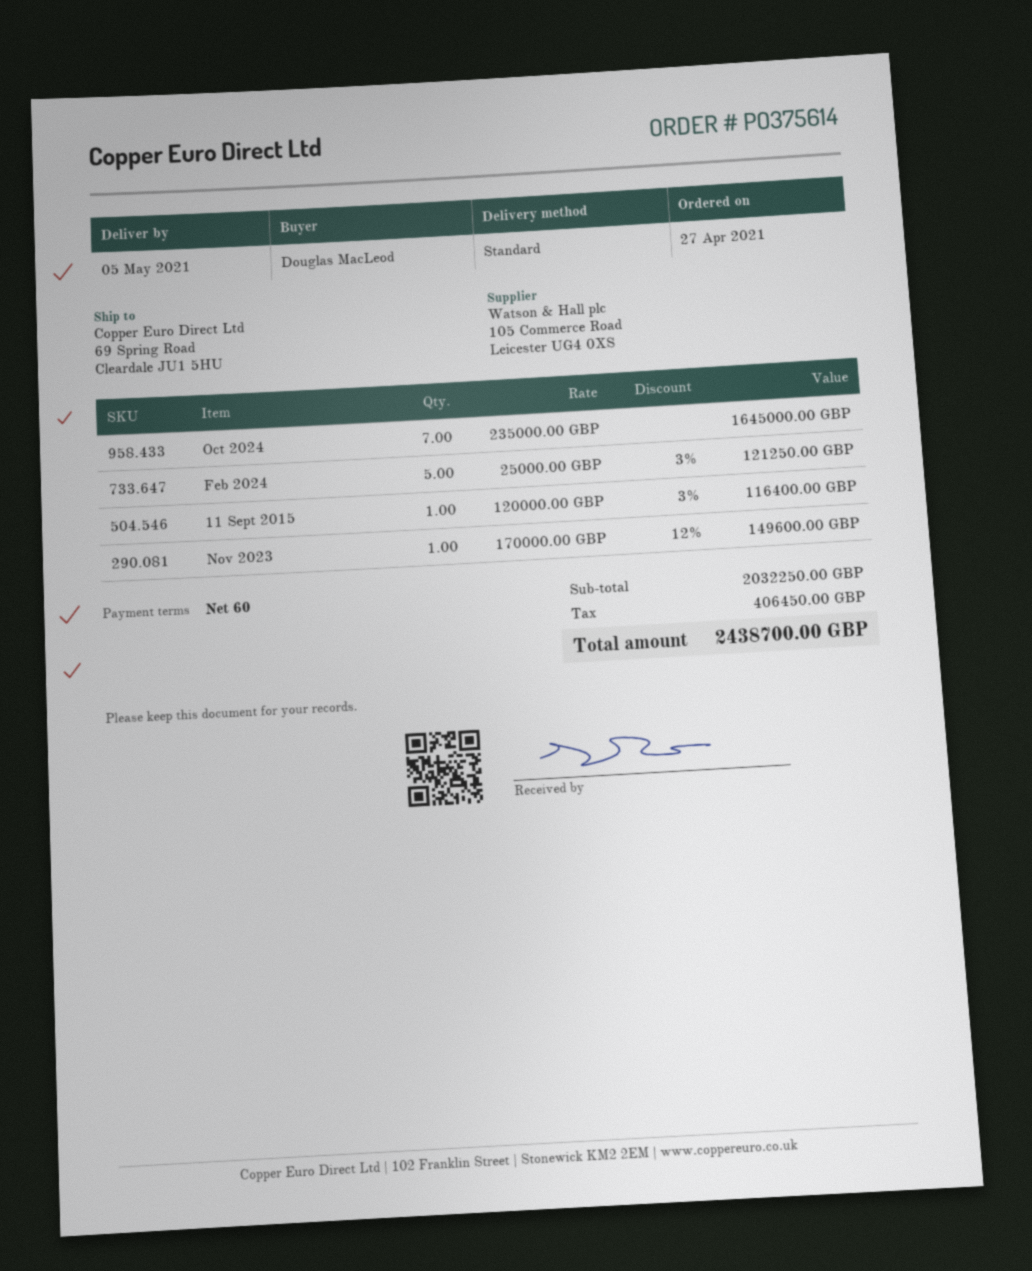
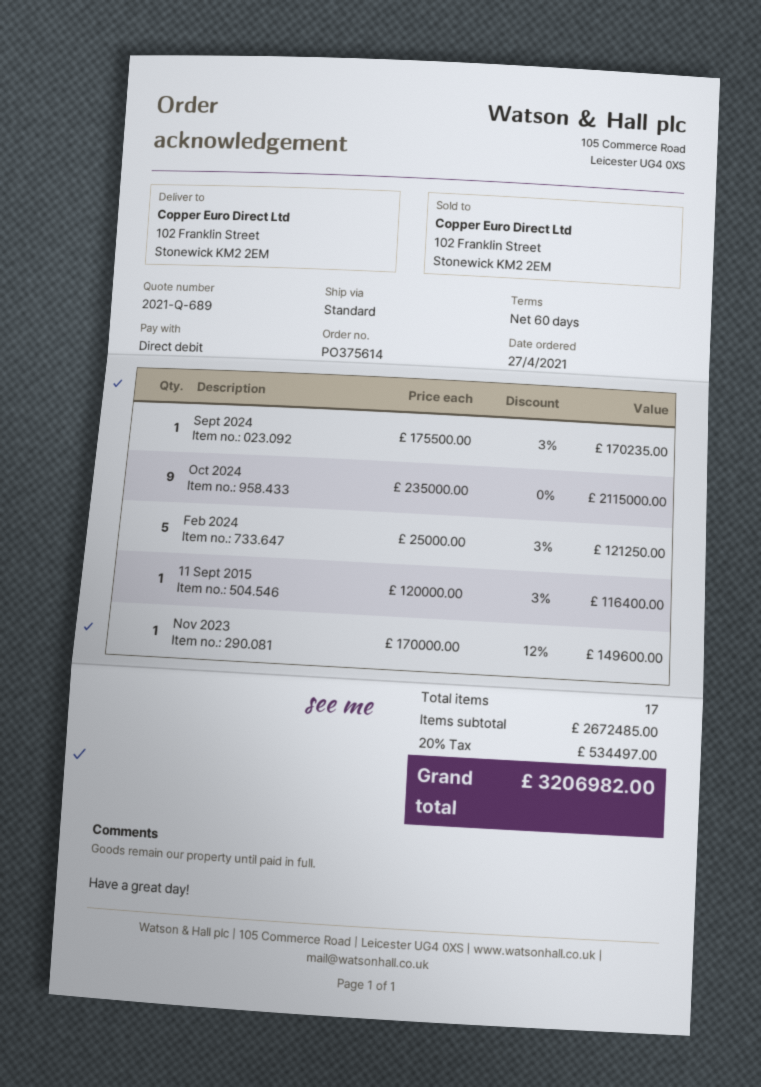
ship to: 69 Spring Road, Cleardale JU1 5HU -> 102 Franklin Street, Stonewick KM2 2EM
Oct 2024: 7 x 235000.00 = 1645000.00 -> 9 x 235000.00 = 2115000.00
Sept 2024: none -> 1 x 175500.00 - 3% = 170235.00
subtotal: 2032250.00 -> 2672485.00
tax: 406450.00 -> 534497.00
total: 2438700.00 -> 3206982.00

